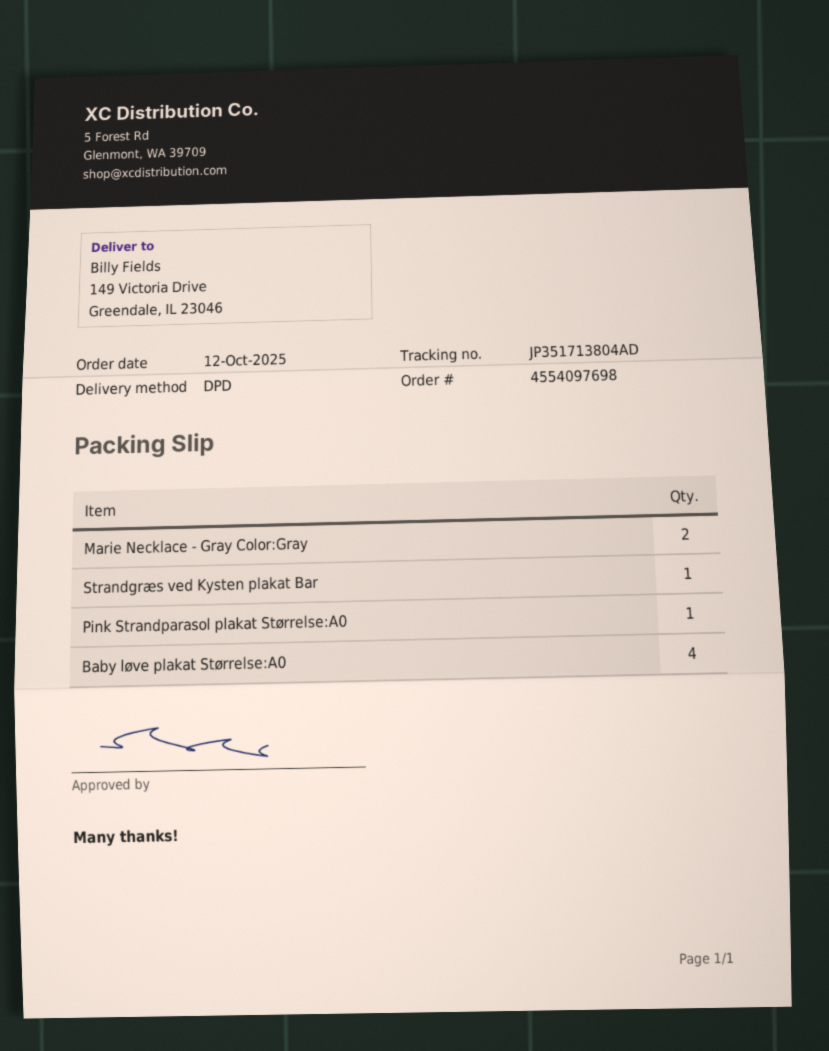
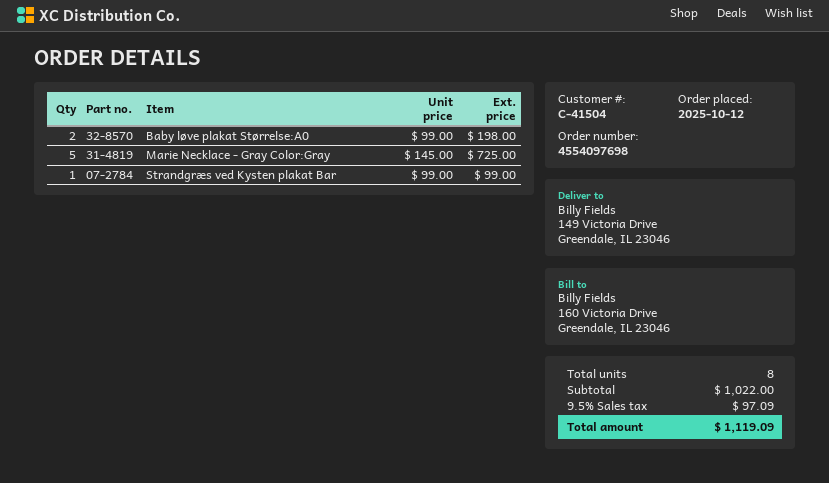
Marie Necklace - Gray Color:Gray: 2 -> 5
Pink Strandparasol plakat Størrelse:A0: 1 -> none
Baby løve plakat Størrelse:A0: 4 -> 2

